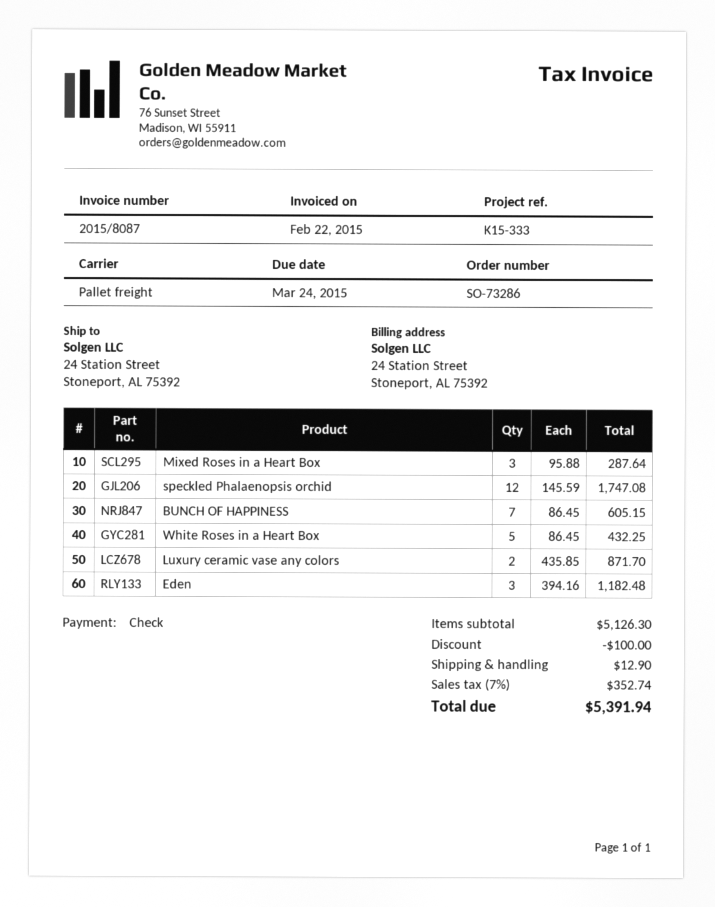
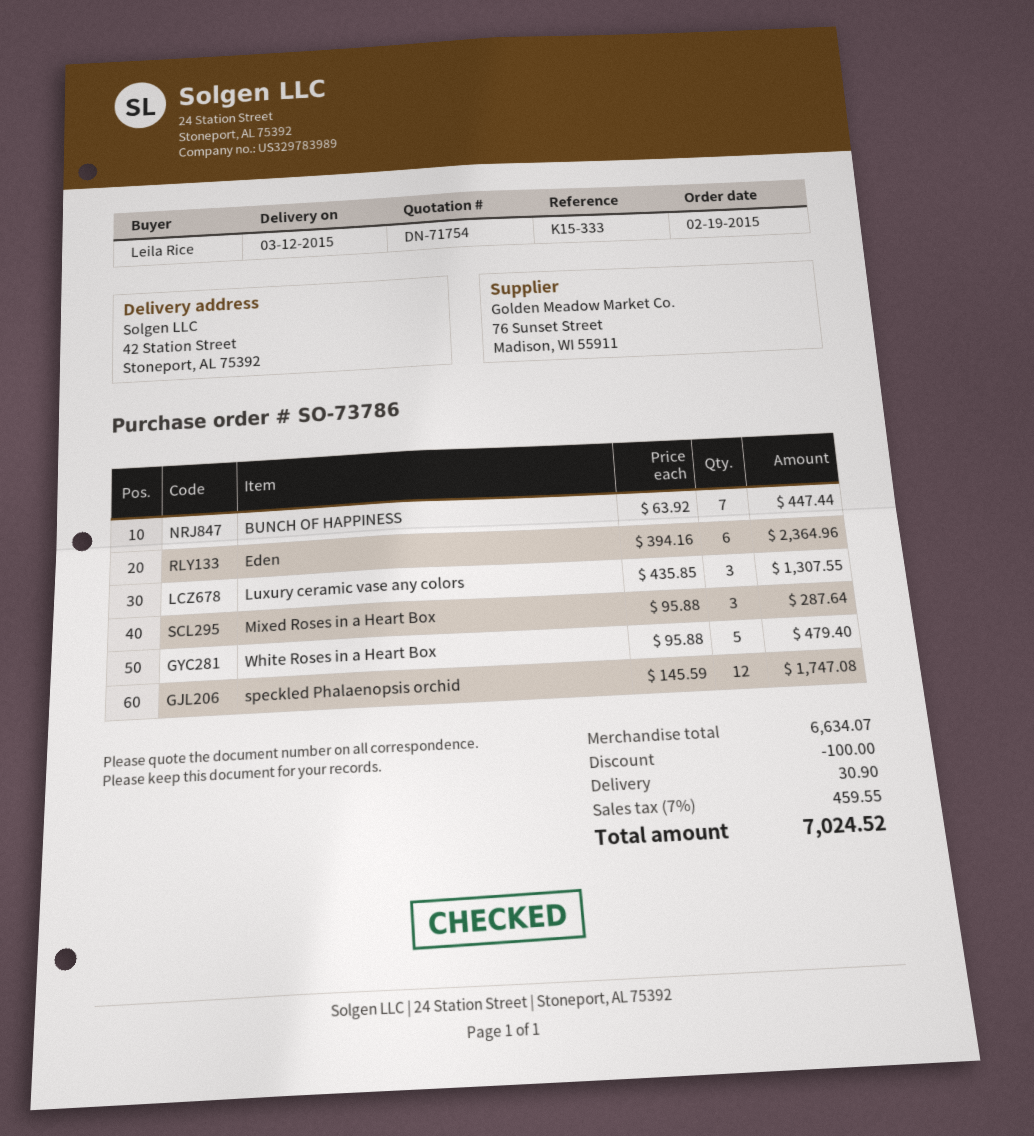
order number: SO-73286 -> SO-73786
ship to: 24 Station Street, Stoneport, AL 75392 -> 42 Station Street, Stoneport, AL 75392
BUNCH OF HAPPINESS: 7 x 86.45 = 605.15 -> 7 x 63.92 = 447.44
White Roses in a Heart Box: 5 x 86.45 = 432.25 -> 5 x 95.88 = 479.40
Luxury ceramic vase any colors: 2 x 435.85 = 871.70 -> 3 x 435.85 = 1307.55
Eden: 3 x 394.16 = 1182.48 -> 6 x 394.16 = 2364.96
subtotal: 5126.30 -> 6634.07
shipping: 12.90 -> 30.90
tax: 7% = 352.74 -> 7% = 459.55
total: 5391.94 -> 7024.52

